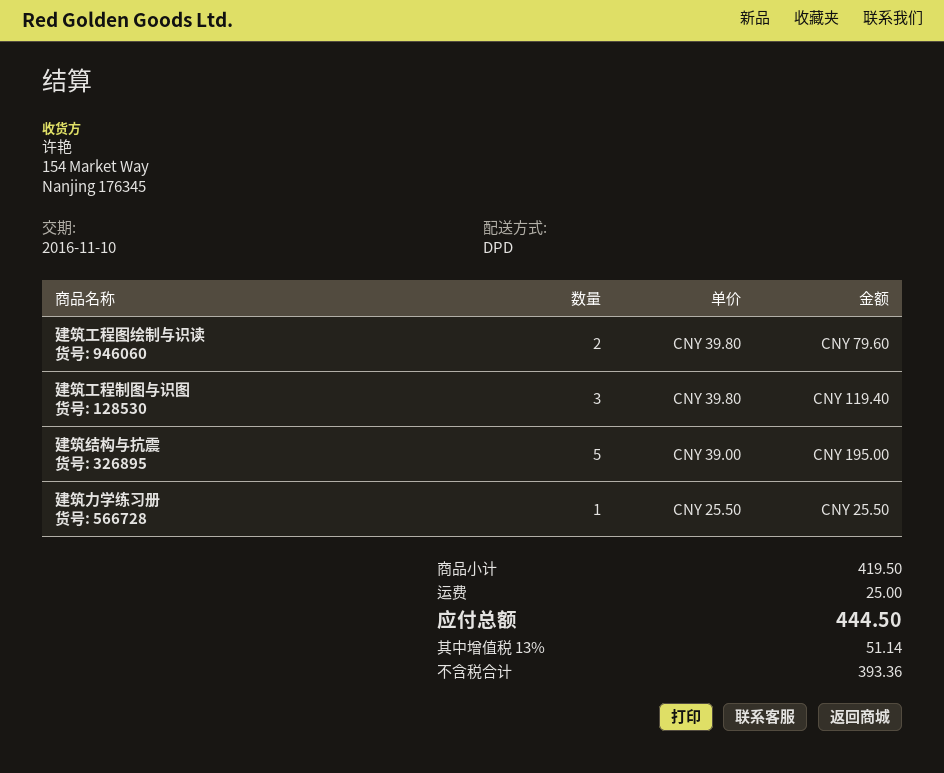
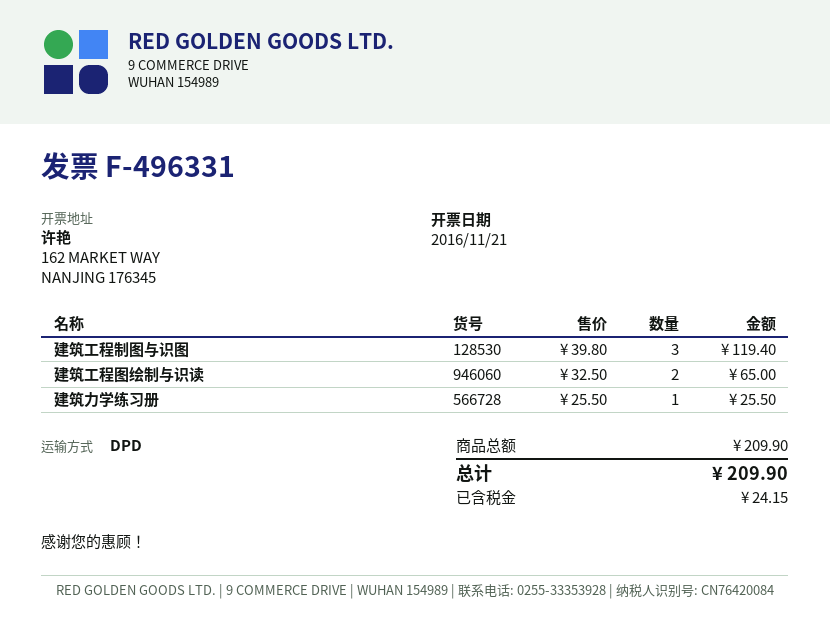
建筑工程图绘制与识读: 2 x 39.80 = 79.60 -> 2 x 32.50 = 65.00
建筑结构与抗震: 5 x 39.00 = 195.00 -> none
subtotal: 419.50 -> 209.90
shipping: 25.00 -> none
tax: 51.14 -> 24.15
total: 444.50 -> 209.90

